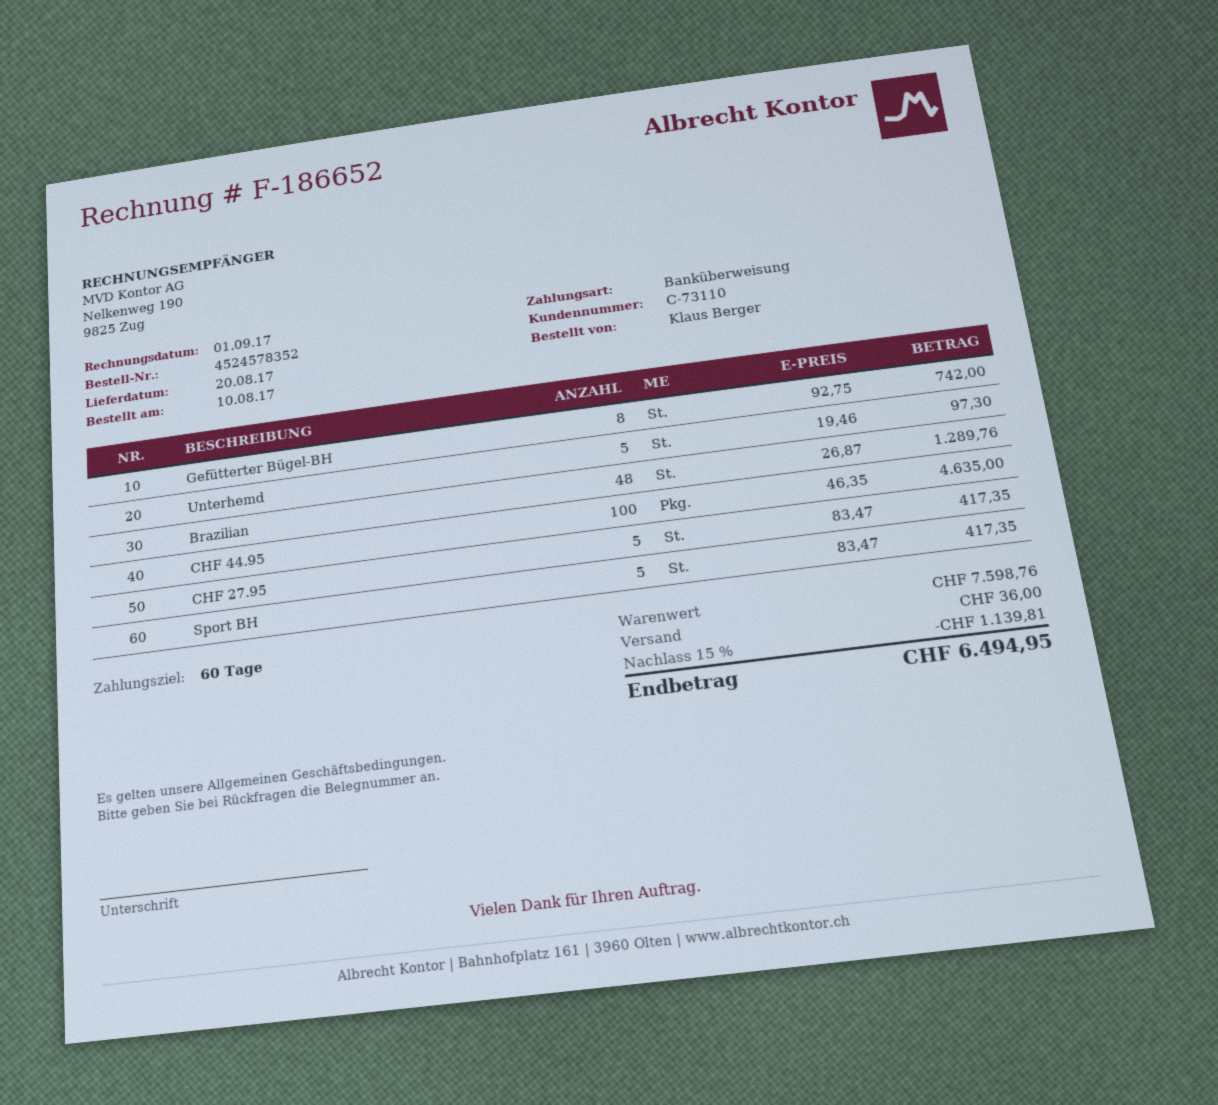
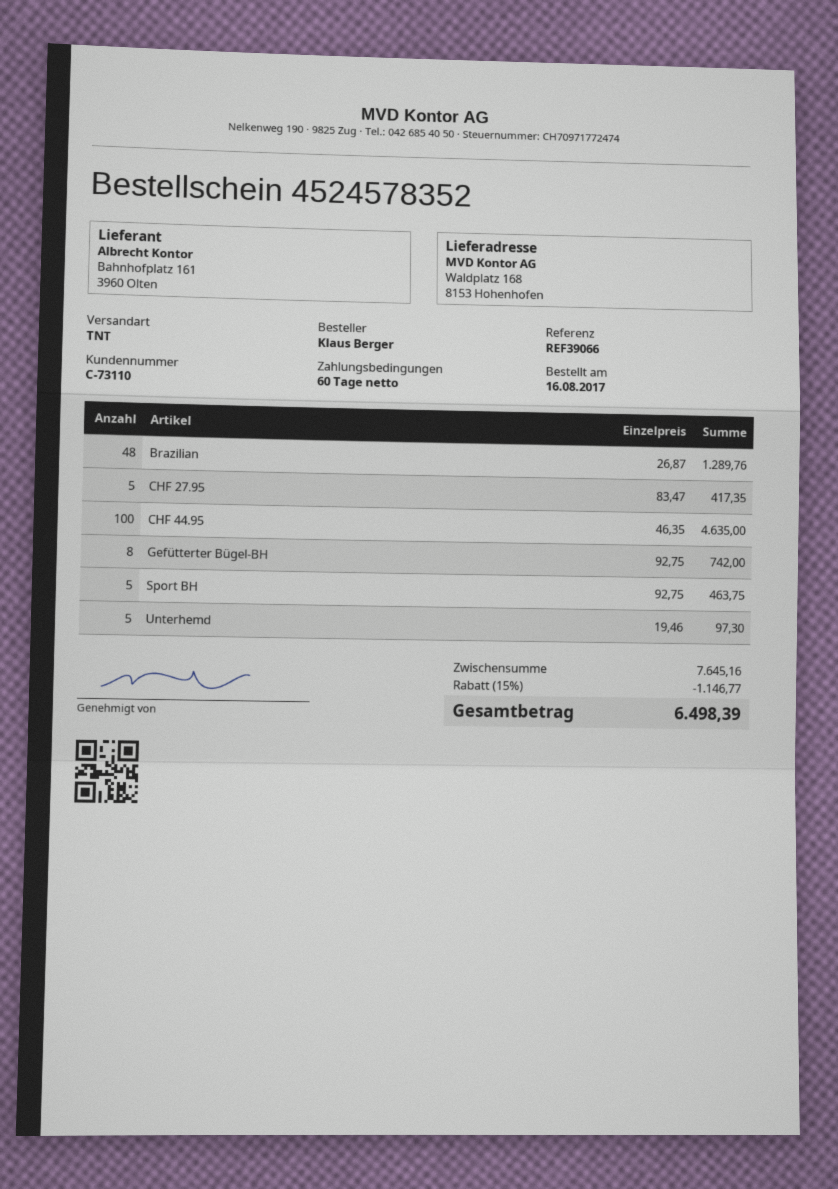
order date: 2017-08-10 -> 2017-08-16
Sport BH: 5 x 83.47 = 417.35 -> 5 x 92.75 = 463.75
subtotal: 7598.76 -> 7645.16
discount: 15% = 1139.81 -> 15% = 1146.77
shipping: 36.00 -> none
total: 6494.95 -> 6498.39

